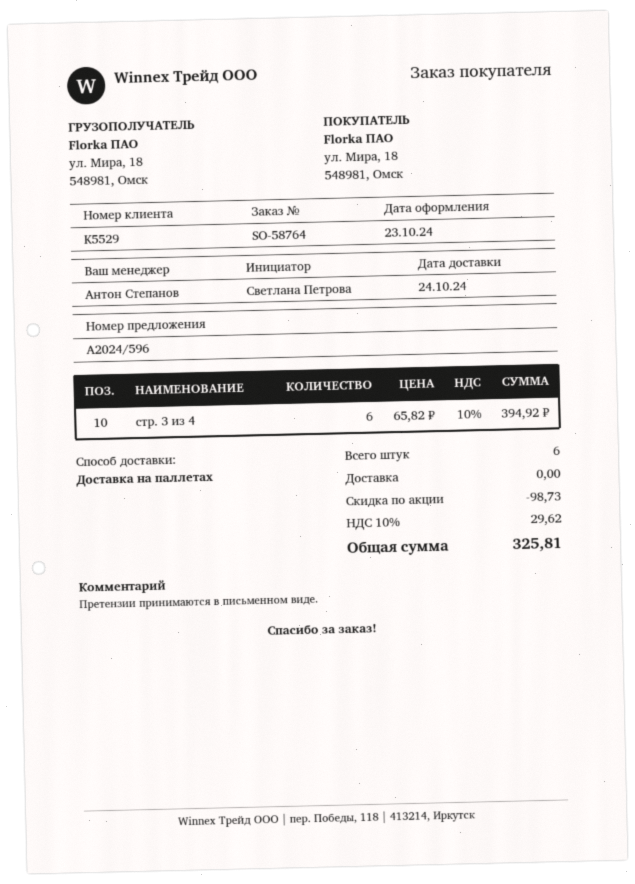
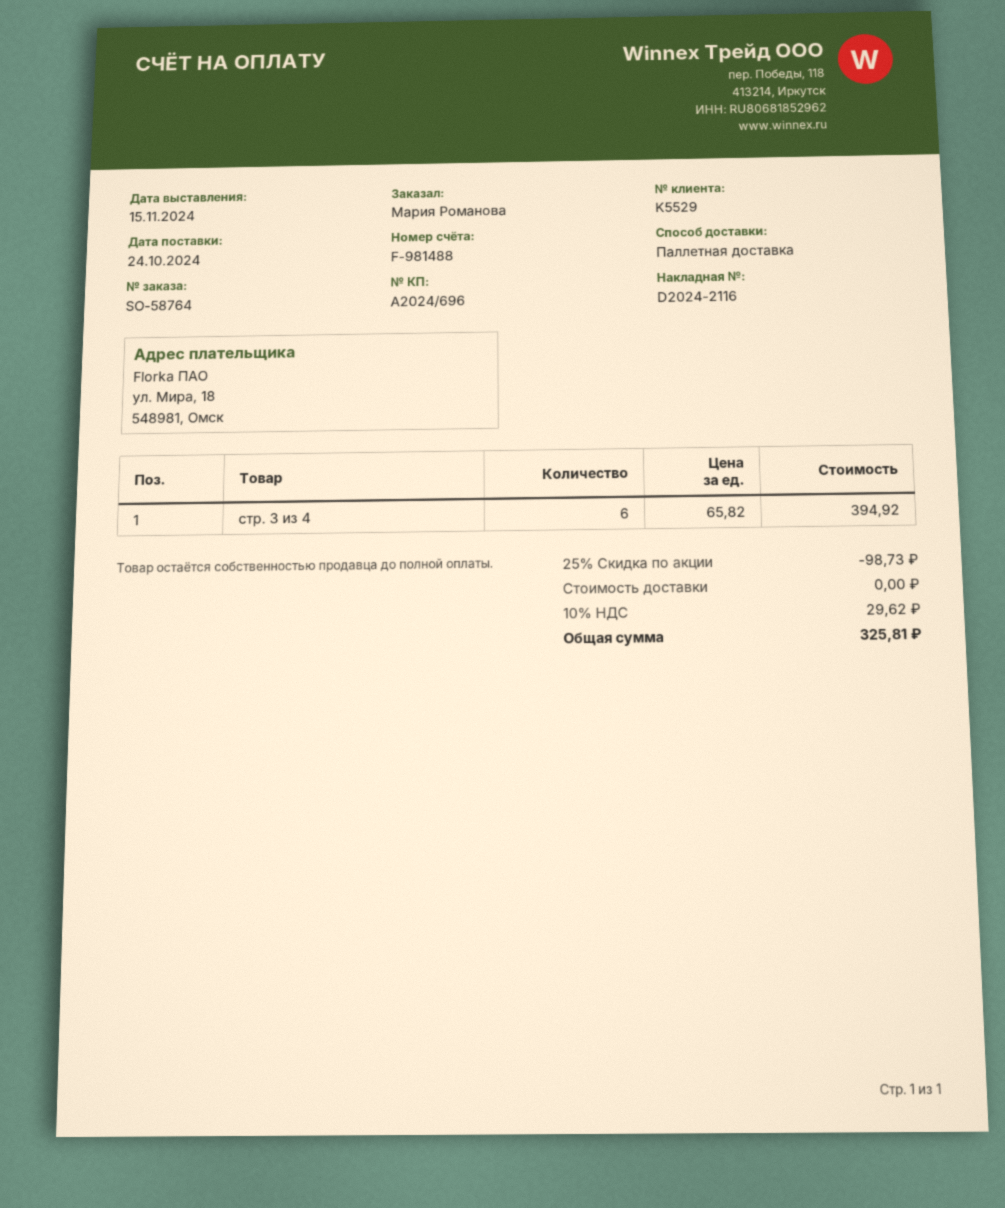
quote number: A2024/596 -> A2024/696
ordered by: Светлана Петрова -> Мария Романова

